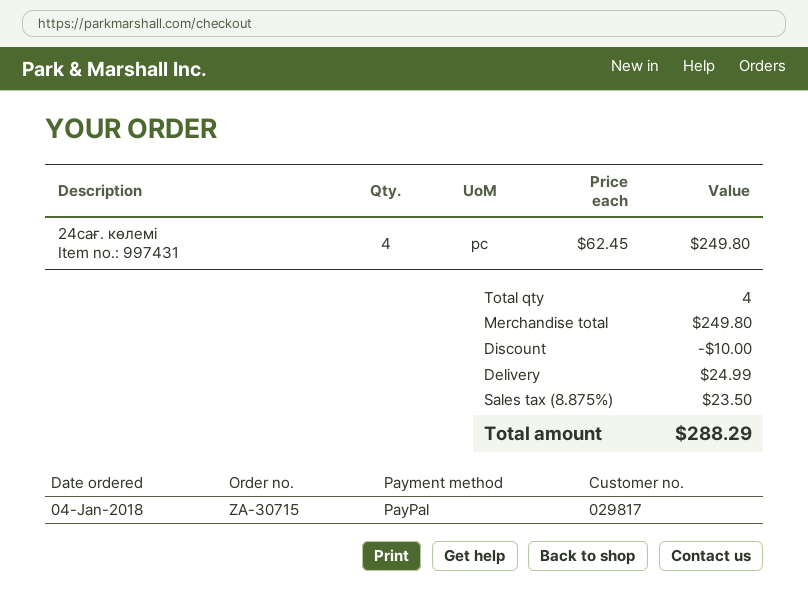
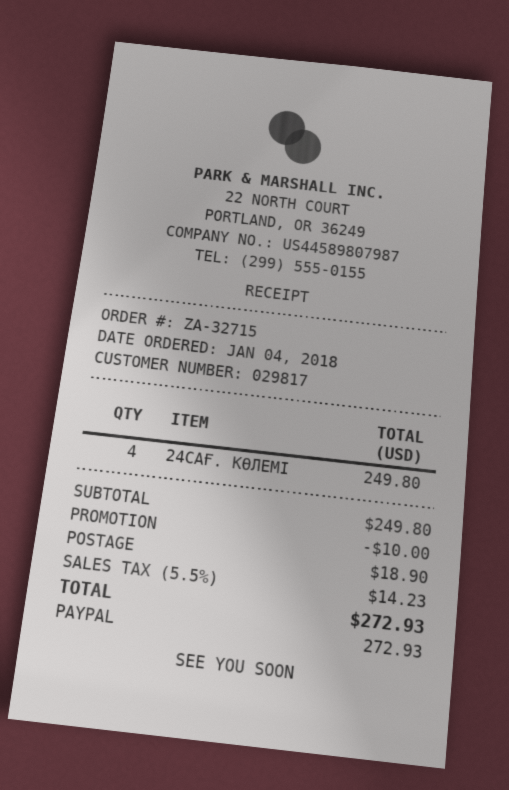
order number: ZA-30715 -> ZA-32715
shipping: 24.99 -> 18.90
tax: 8.875% = 23.50 -> 5.5% = 14.23
total: 288.29 -> 272.93

